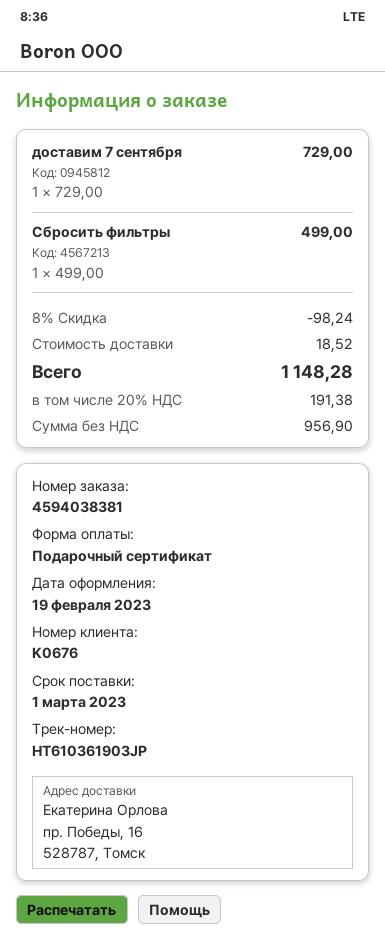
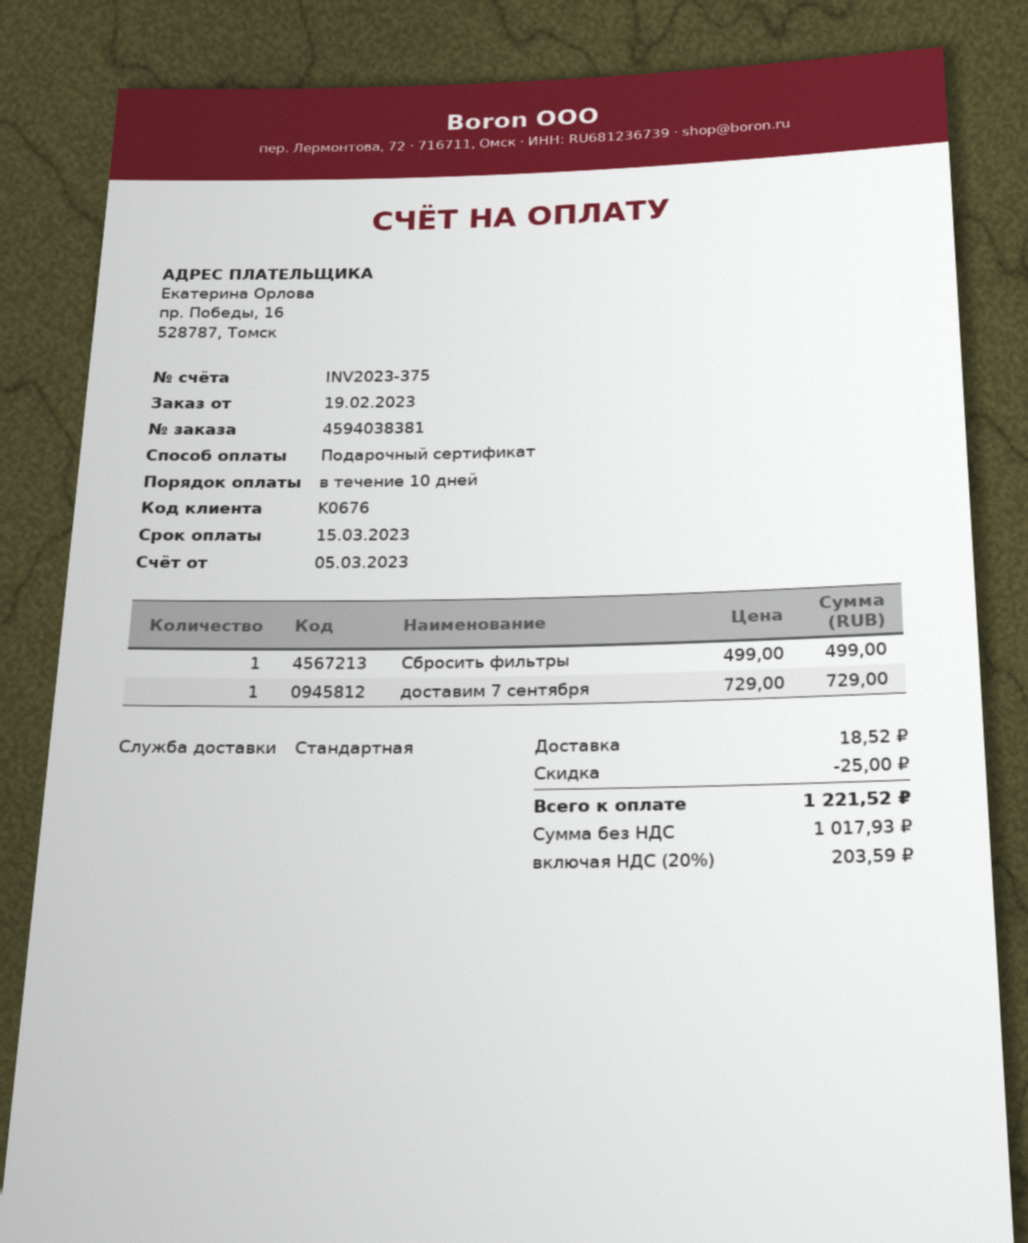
discount: 98.24 -> 25.00
net: 956.90 -> 1017.93
tax: 20% = 191.38 -> 20% = 203.59
total: 1148.28 -> 1221.52

